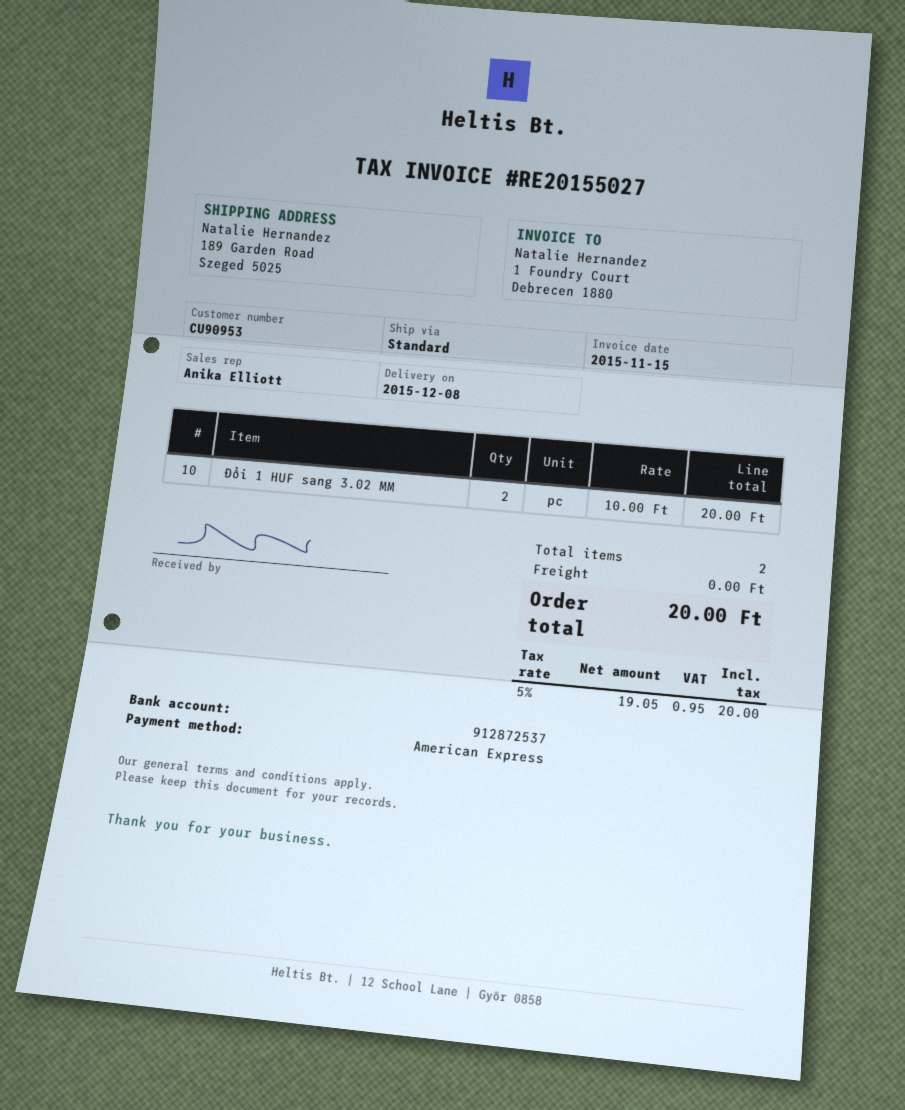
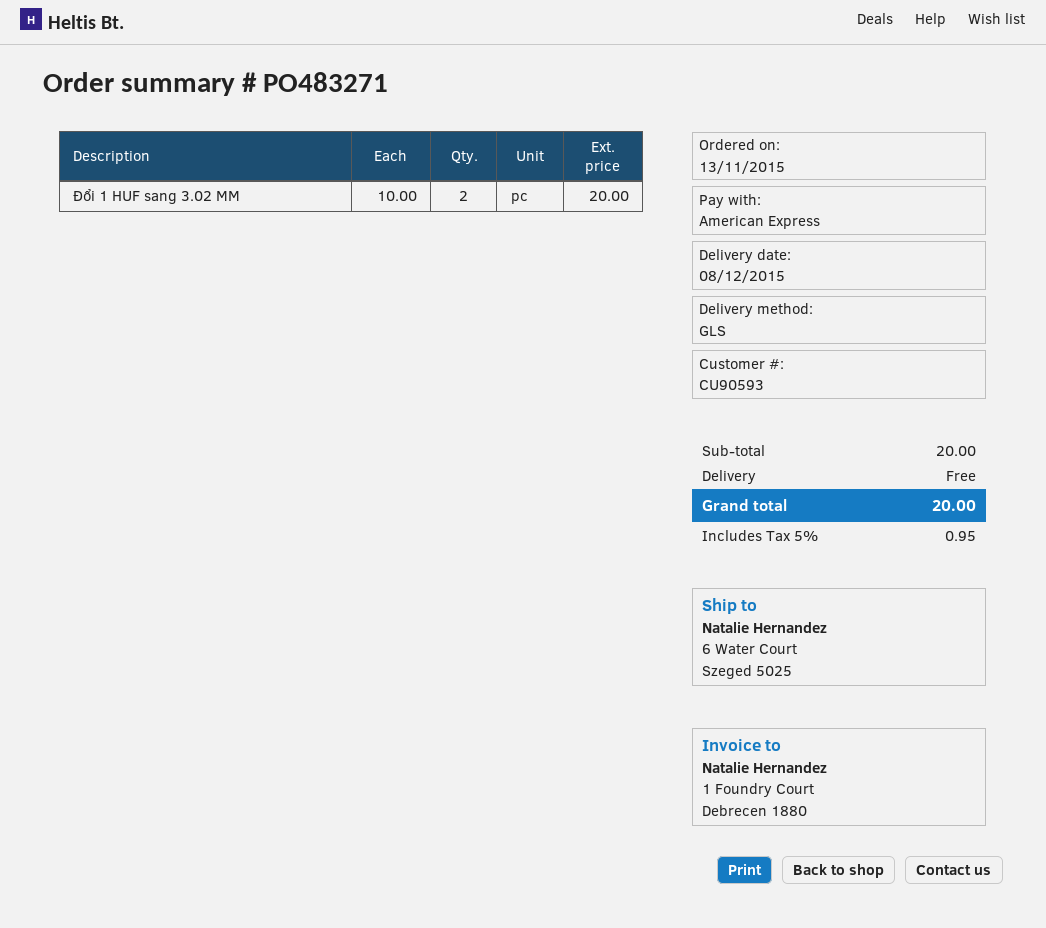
customer number: CU90953 -> CU90593
shipping method: standard -> GLS
ship to: 189 Garden Road, Szeged 5025 -> 6 Water Court, Szeged 5025

